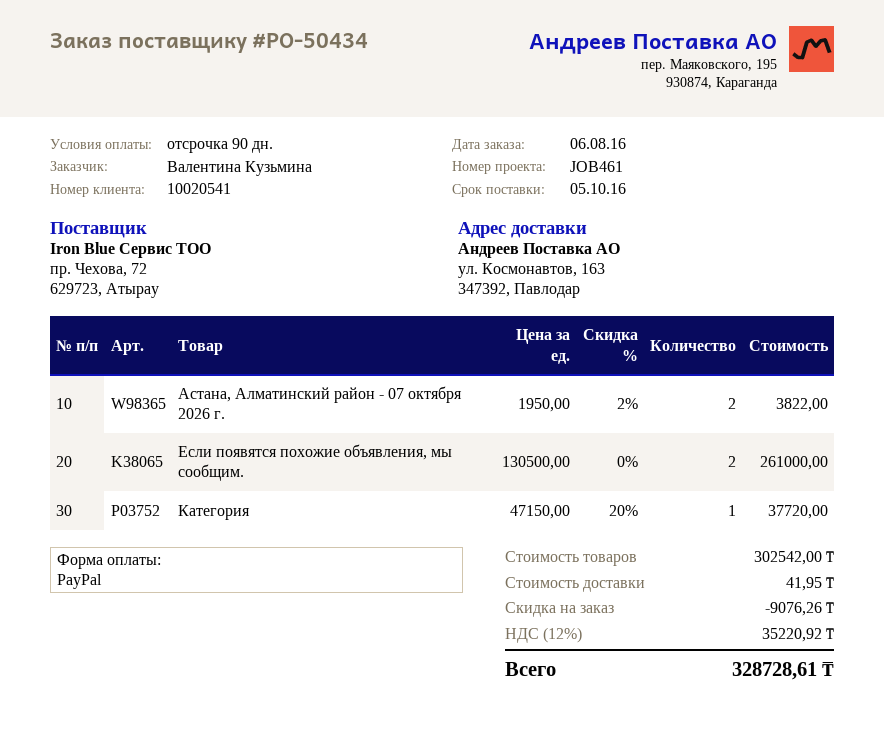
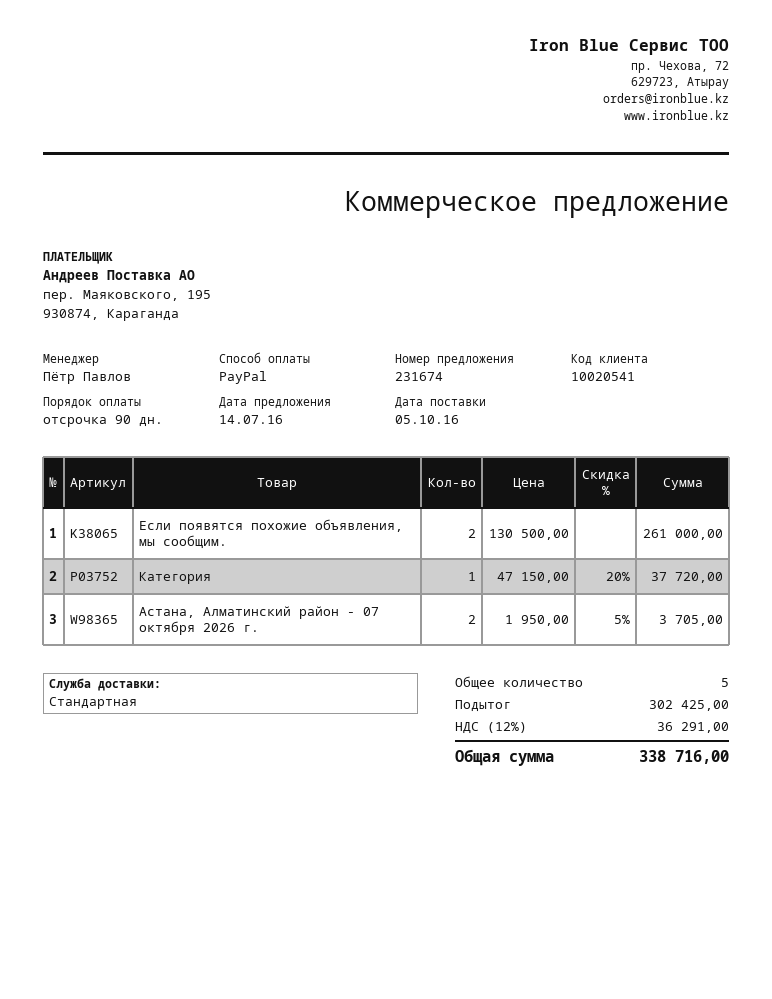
Астана, Алматинский район - 07 октября 2026 г.: 2 x 1950.00 - 2% = 3822.00 -> 2 x 1950.00 - 5% = 3705.00
subtotal: 302542.00 -> 302425.00
discount: 9076.26 -> none
shipping: 41.95 -> none
tax: 12% = 35220.92 -> 12% = 36291.00
total: 328728.61 -> 338716.00

